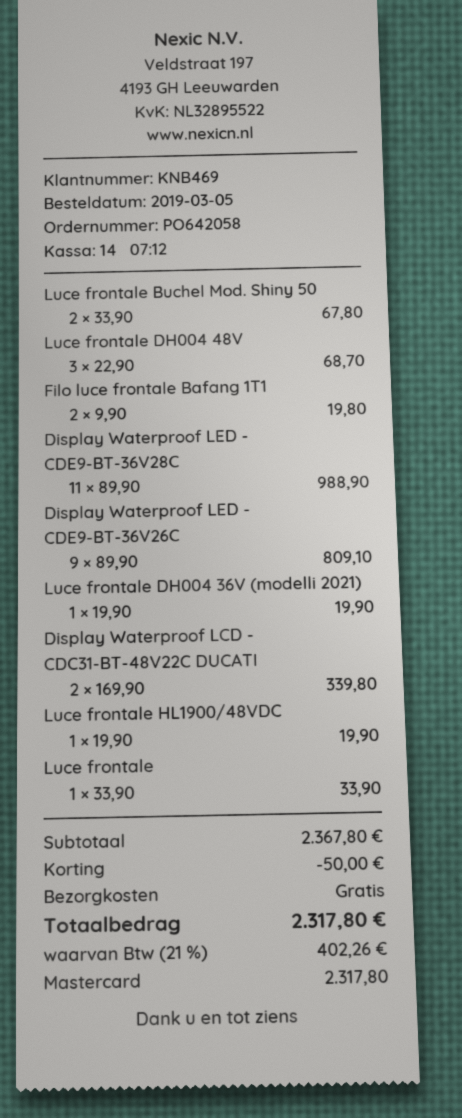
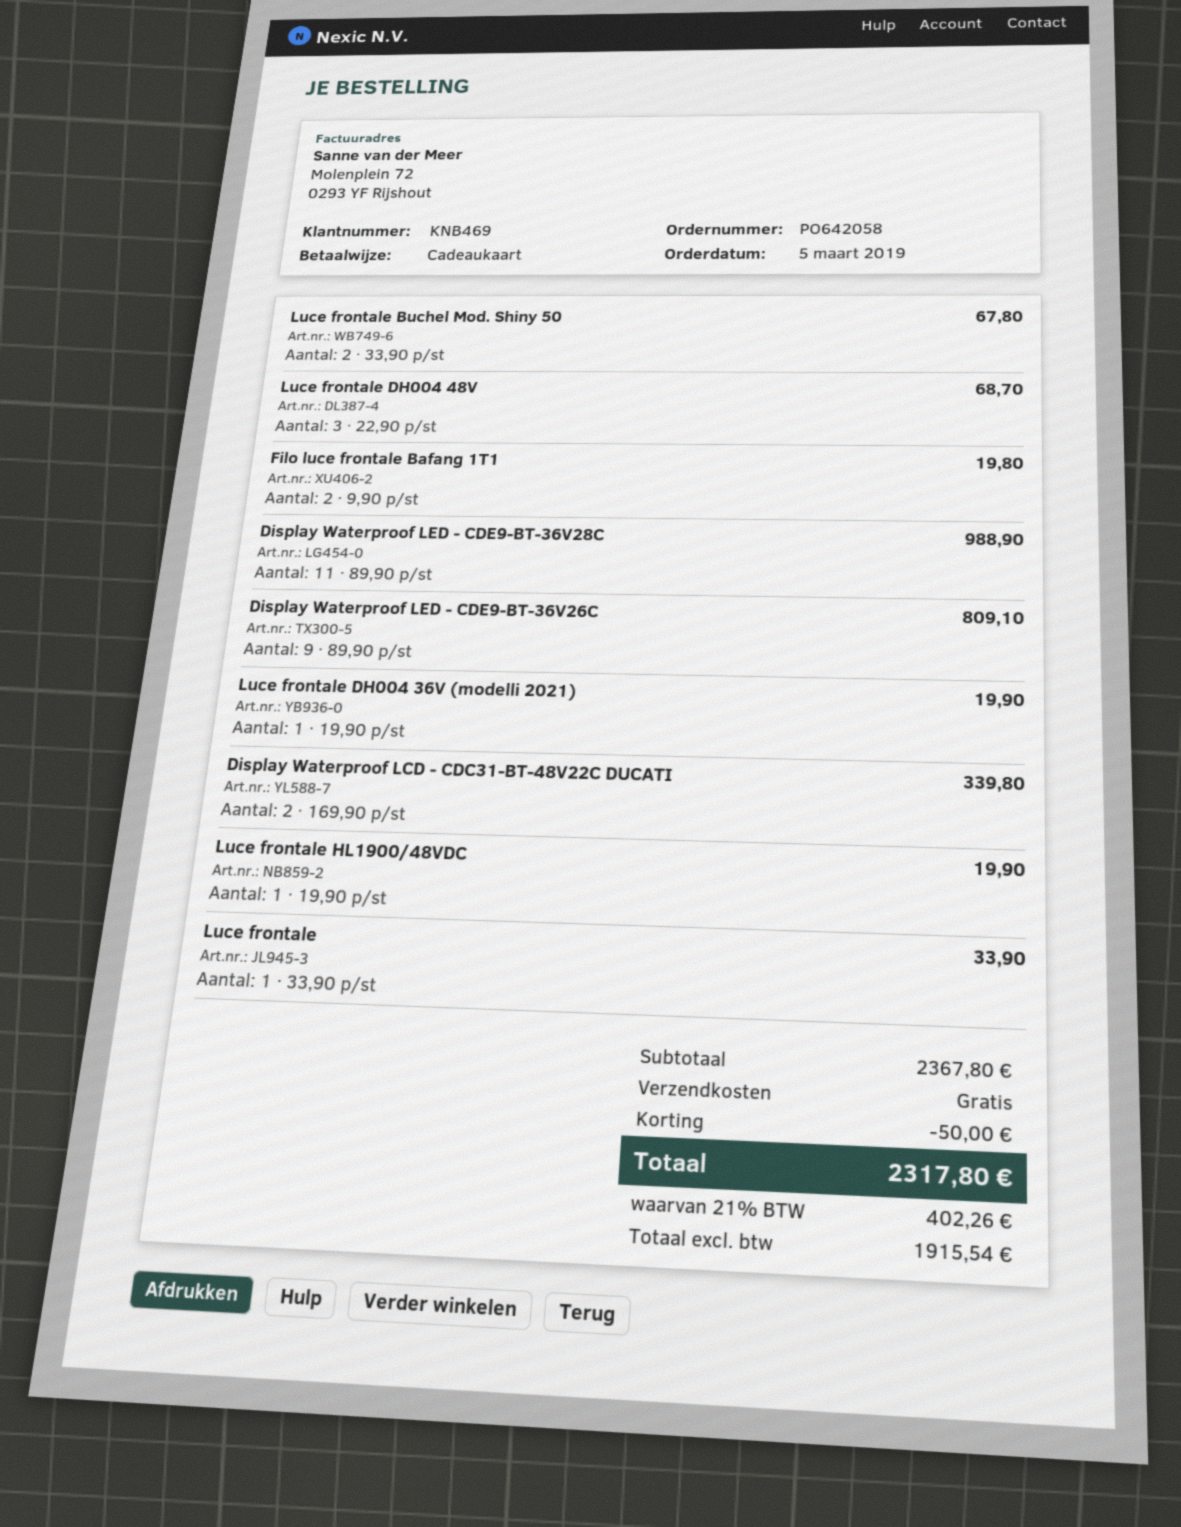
payment method: Mastercard -> gift card

